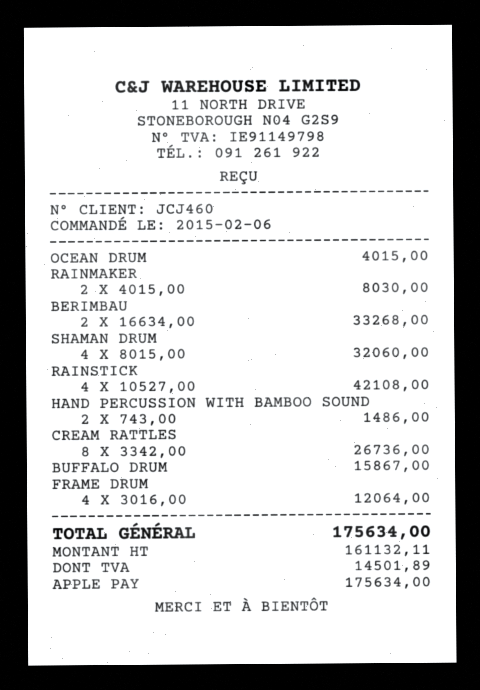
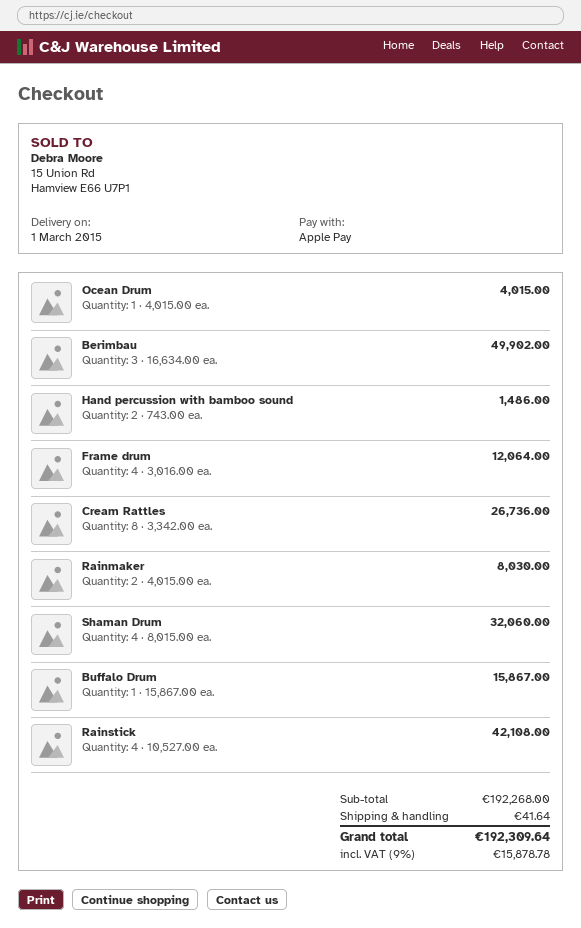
BERIMBAU: 2 x 16634.00 = 33268.00 -> 3 x 16634.00 = 49902.00
shipping: none -> 41.64
tax: 14501.89 -> 15878.78
total: 175634.00 -> 192309.64

